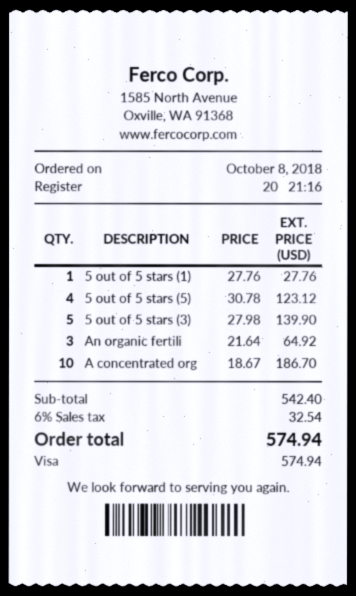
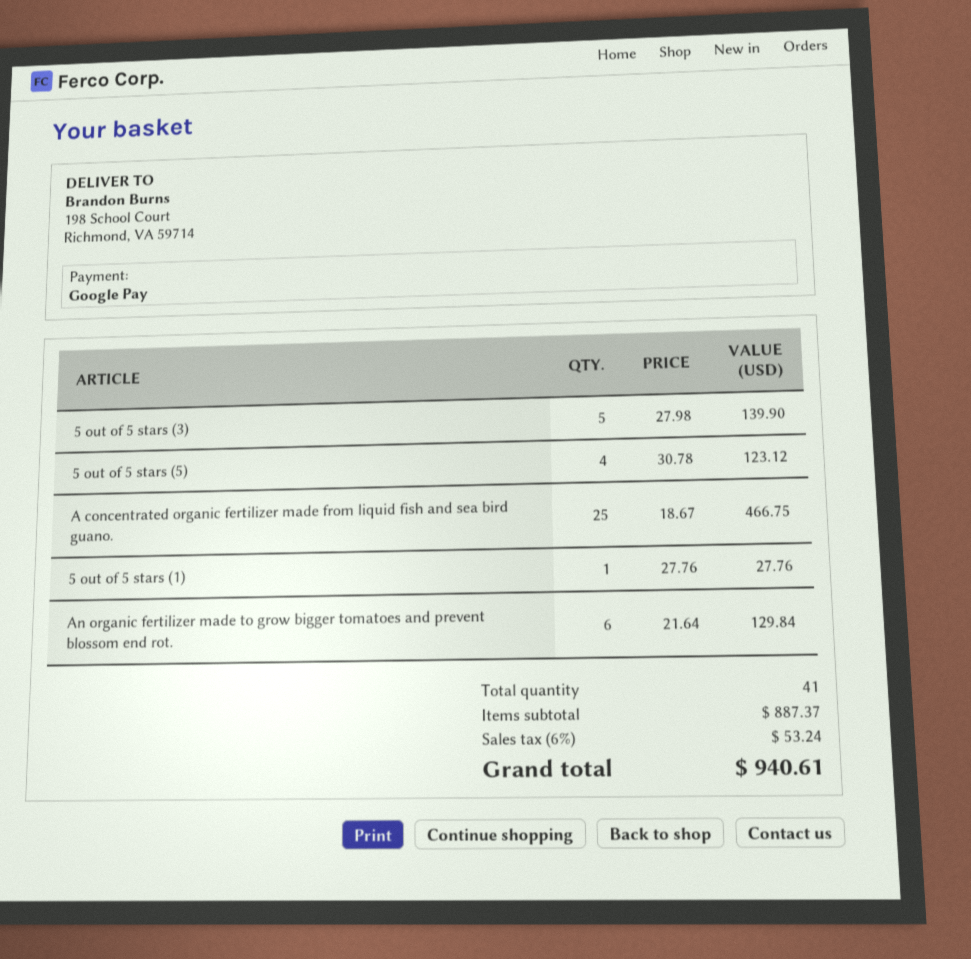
payment method: Visa -> Google Pay
An organic fertili: 3 x 21.64 = 64.92 -> 6 x 21.64 = 129.84
A concentrated org: 10 x 18.67 = 186.70 -> 25 x 18.67 = 466.75
subtotal: 542.40 -> 887.37
tax: 6% = 32.54 -> 6% = 53.24
total: 574.94 -> 940.61

